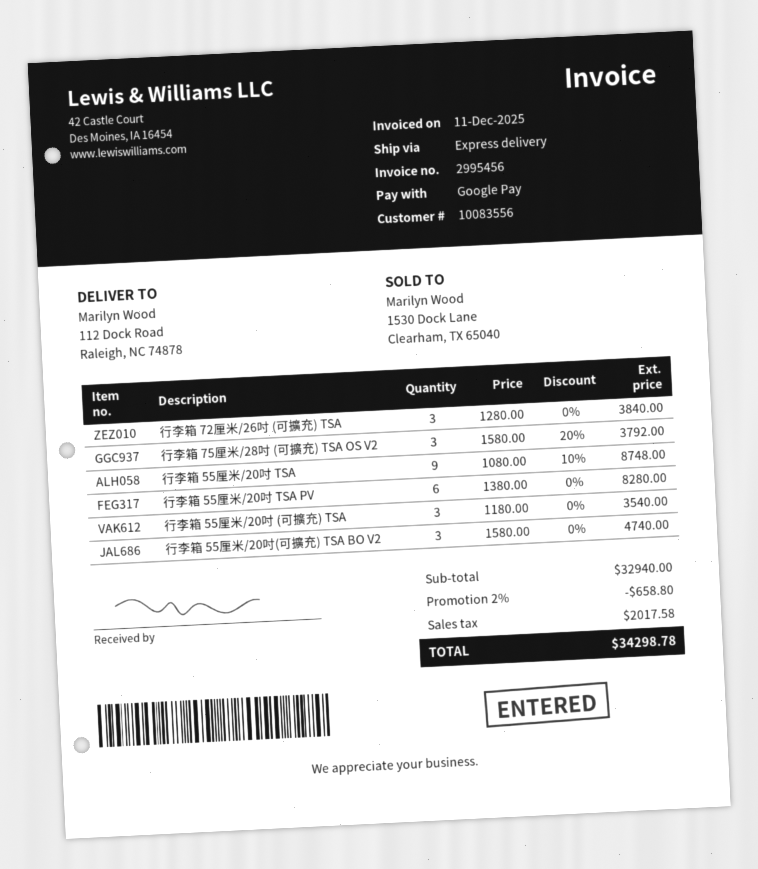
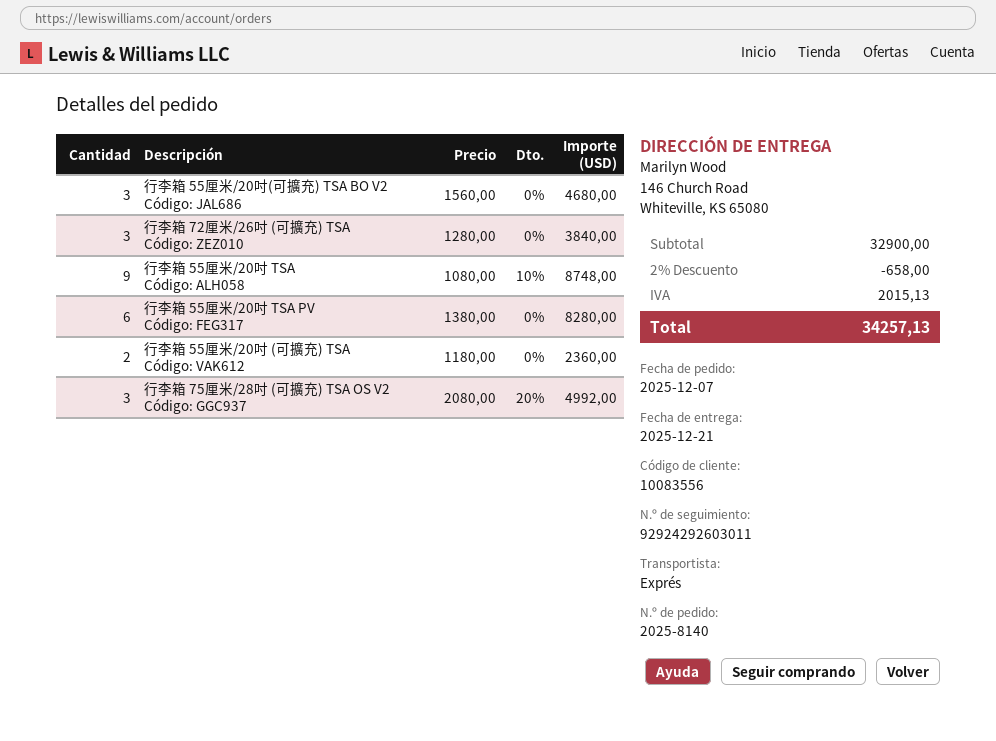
ship to: 112 Dock Road, Raleigh, NC 74878 -> 146 Church Road, Whiteville, KS 65080
行李箱 75厘米/28吋 (可擴充) TSA OS V2: 3 x 1580.00 - 20% = 3792.00 -> 3 x 2080.00 - 20% = 4992.00
行李箱 55厘米/20吋 (可擴充) TSA: 3 x 1180.00 = 3540.00 -> 2 x 1180.00 = 2360.00
行李箱 55厘米/20吋(可擴充) TSA BO V2: 3 x 1580.00 = 4740.00 -> 3 x 1560.00 = 4680.00
subtotal: 32940.00 -> 32900.00
discount: 2% = 658.80 -> 2% = 658.00
tax: 2017.58 -> 2015.13
total: 34298.78 -> 34257.13

